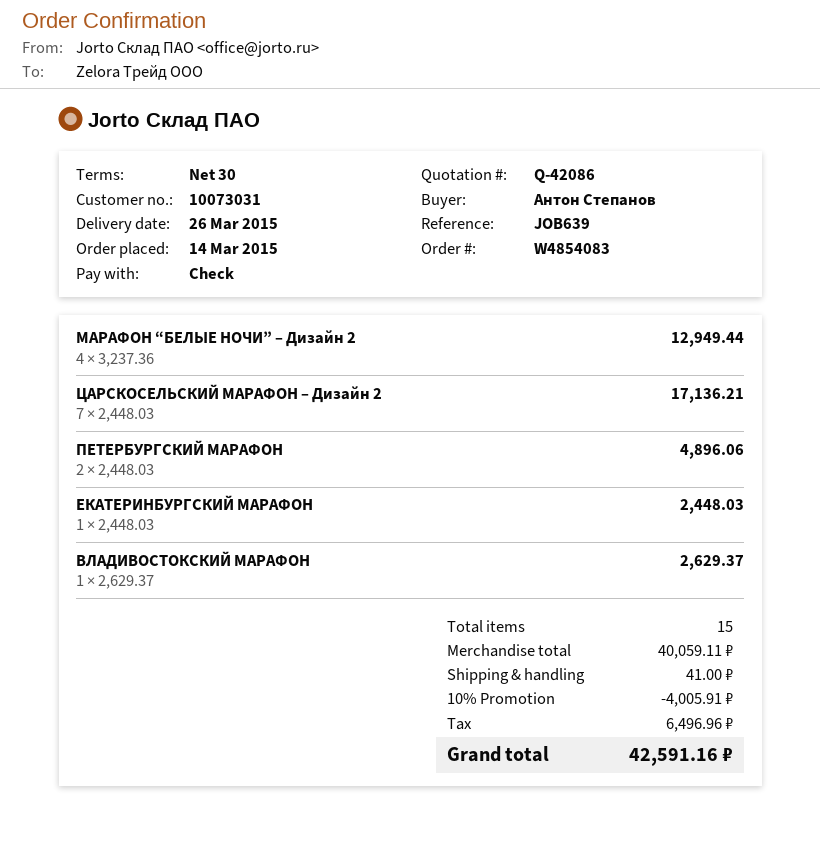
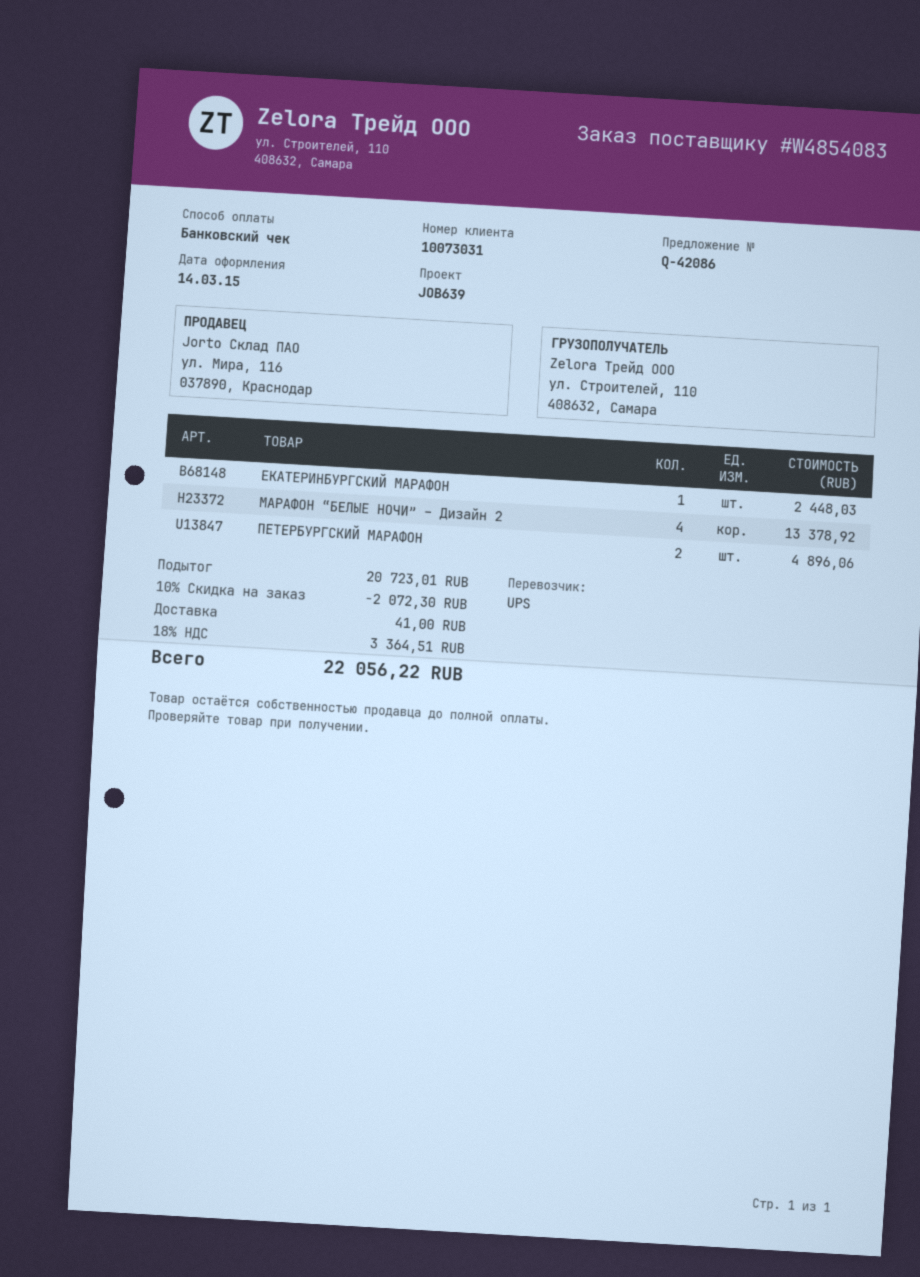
МАРАФОН “БЕЛЫЕ НОЧИ” – Дизайн 2: 4 for 12949.44 -> 4 for 13378.92
ЦАРСКОСЕЛЬСКИЙ МАРАФОН – Дизайн 2: 7 for 17136.21 -> none
ВЛАДИВОСТОКСКИЙ МАРАФОН: 1 for 2629.37 -> none
subtotal: 40059.11 -> 20723.01
discount: 10% = 4005.91 -> 10% = 2072.30
tax: 6496.96 -> 3364.51
total: 42591.16 -> 22056.22

